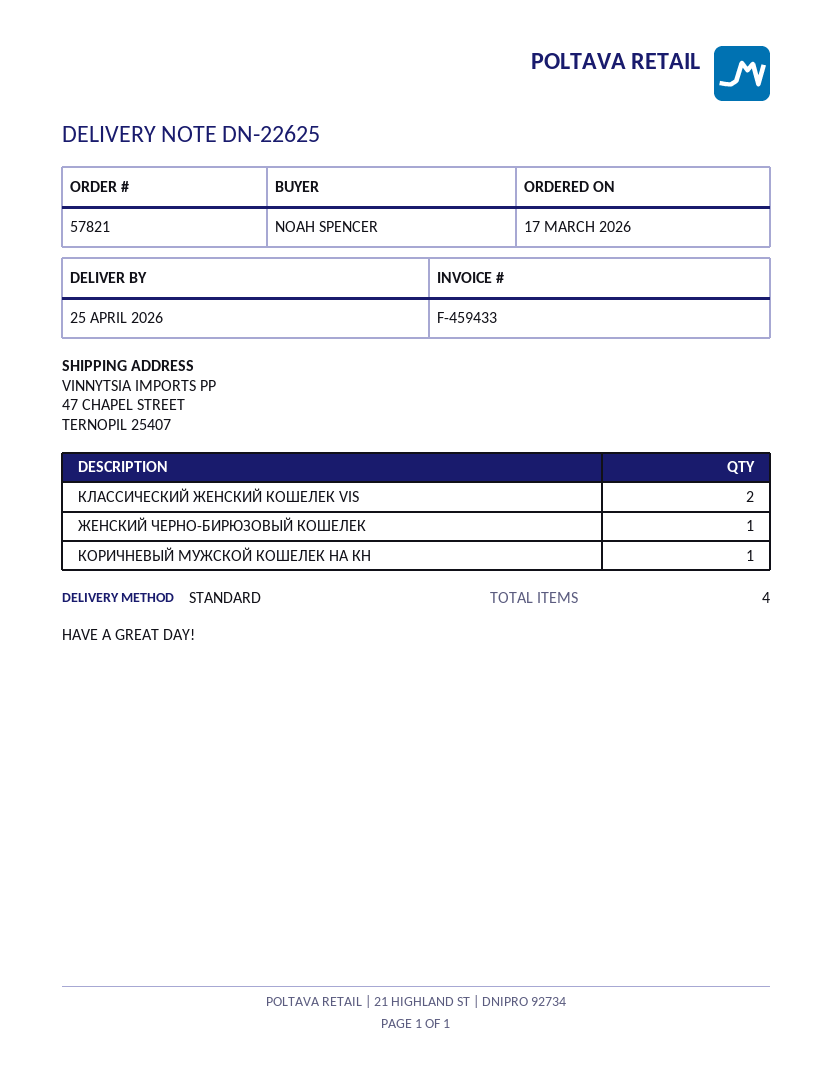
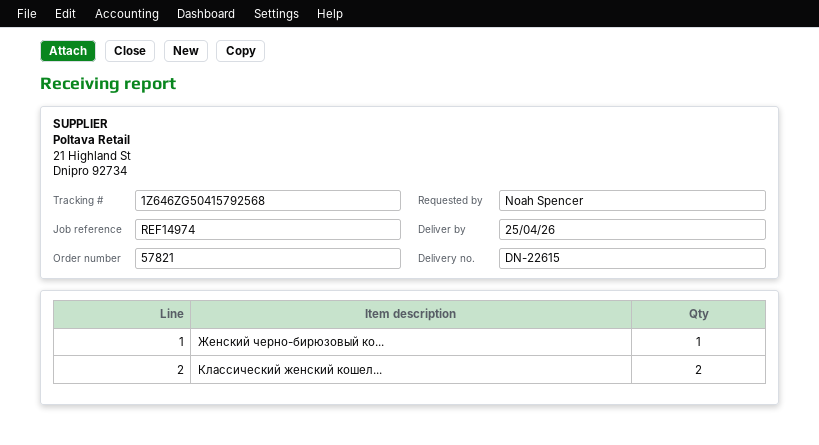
delivery note number: DN-22625 -> DN-22615
КОРИЧНЕВЫЙ МУЖСКОЙ КОШЕЛЕК НА КН: 1 -> none

